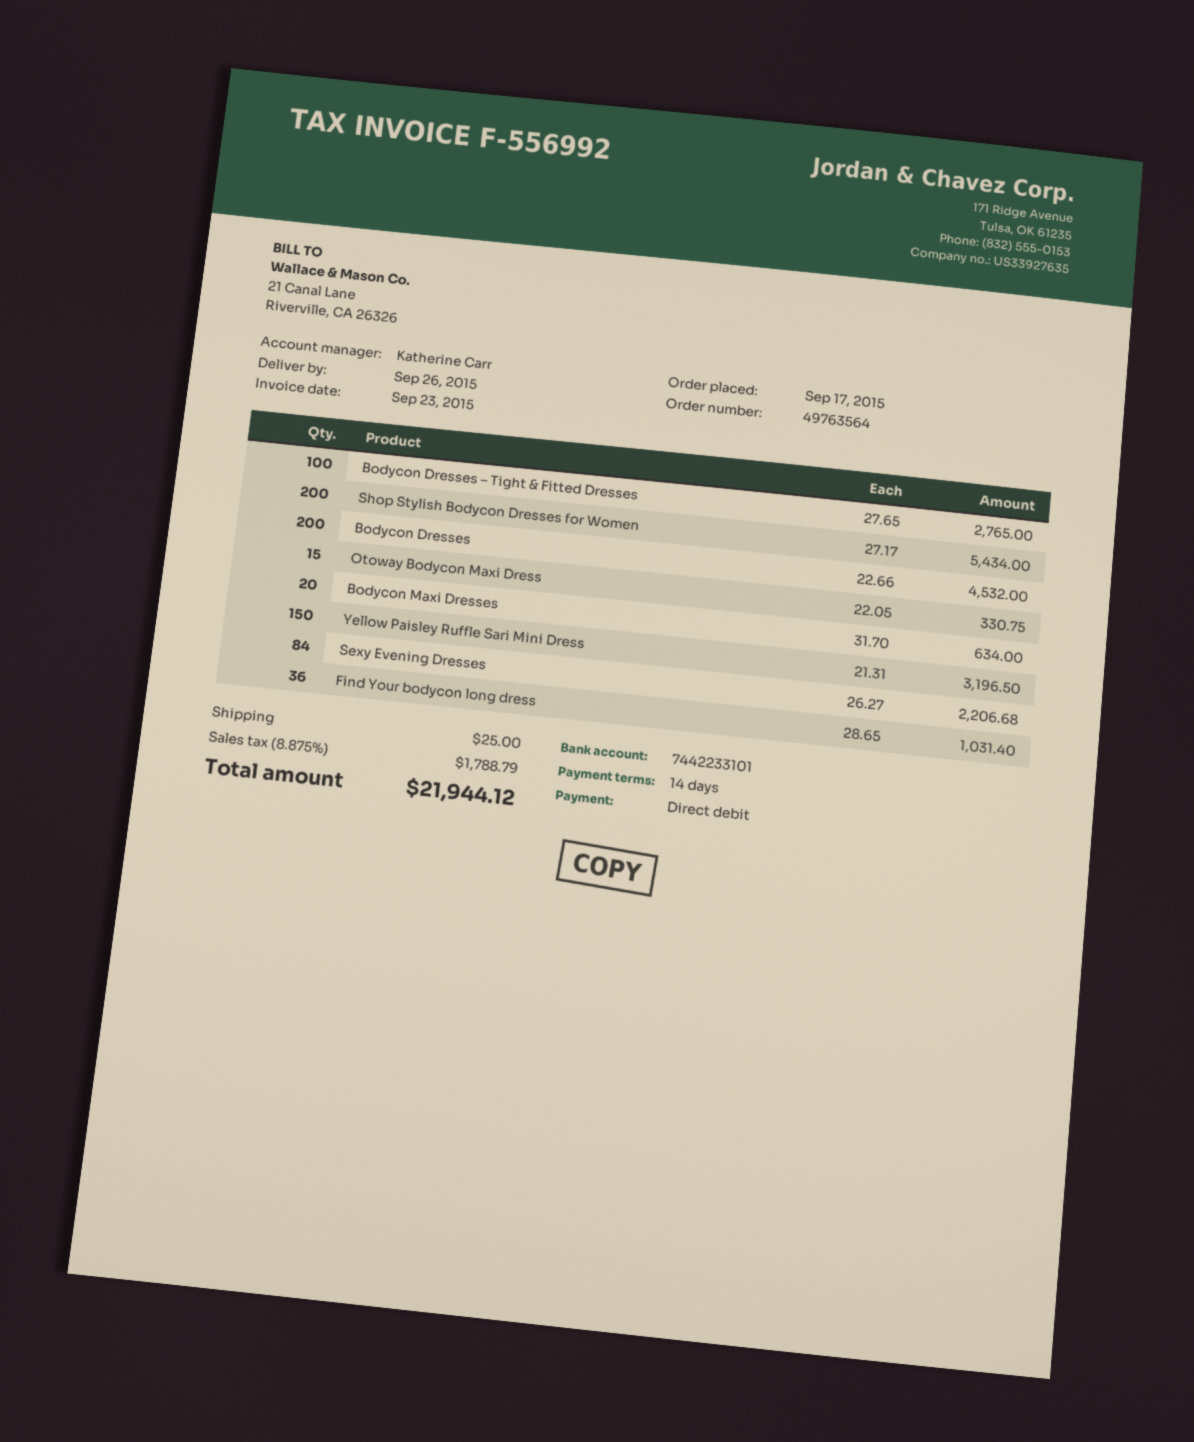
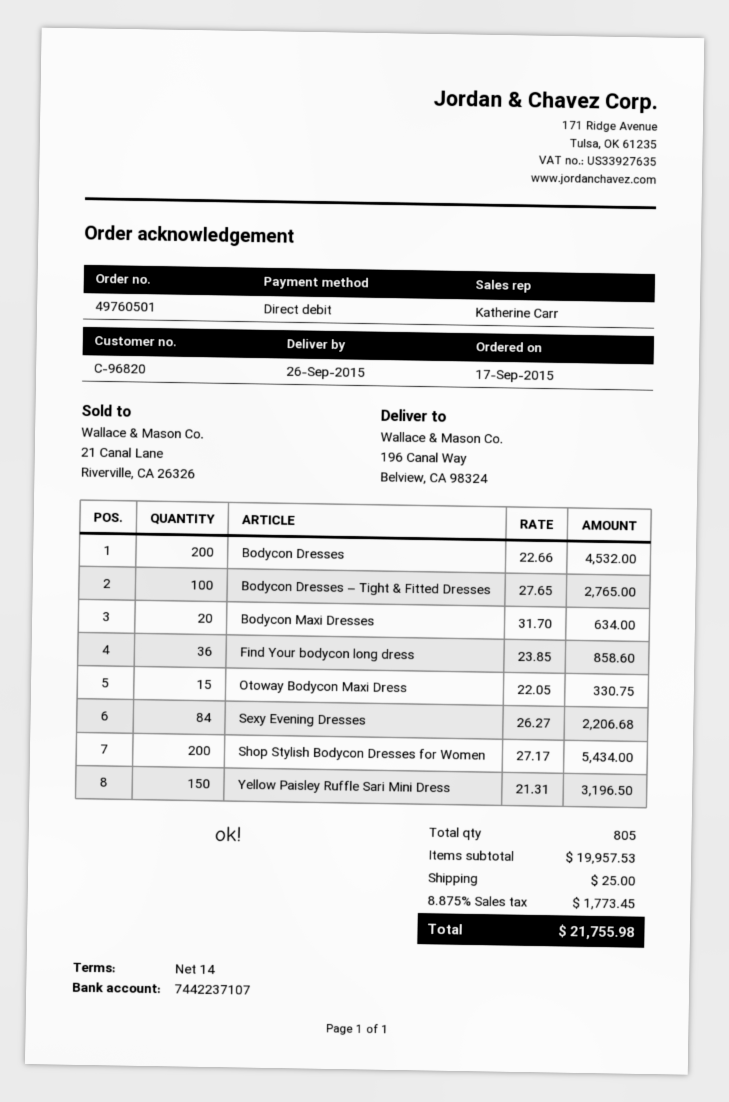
order number: 49763564 -> 49760501
bank account: 7442233101 -> 7442237107
Find Your bodycon long dress: 36 x 28.65 = 1031.40 -> 36 x 23.85 = 858.60
tax: 8.875% = 1788.79 -> 8.875% = 1773.45
total: 21944.12 -> 21755.98

